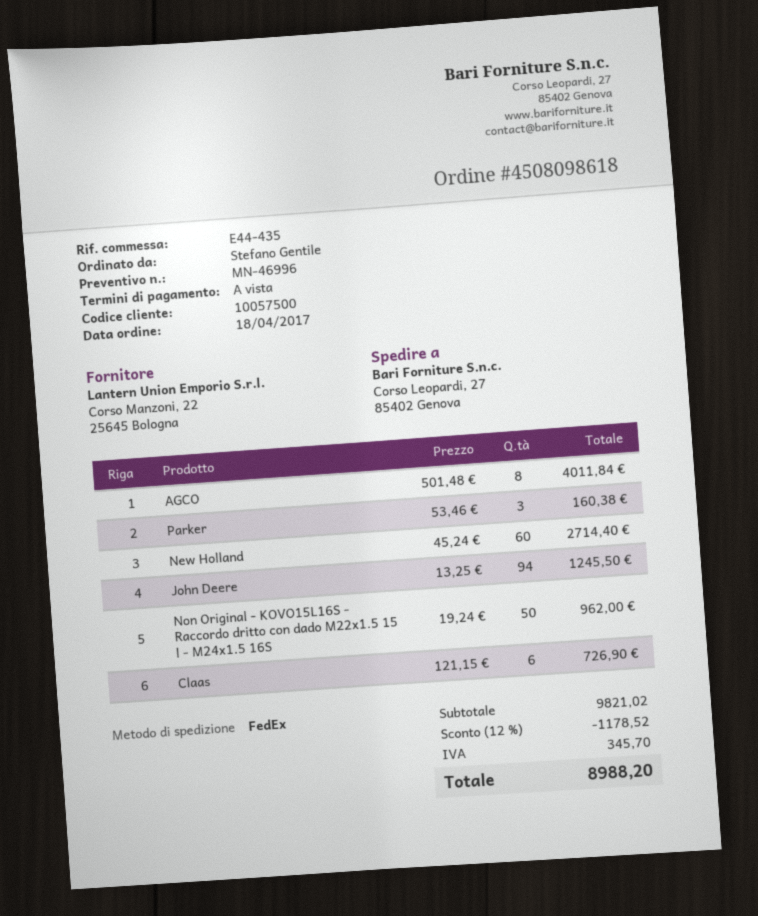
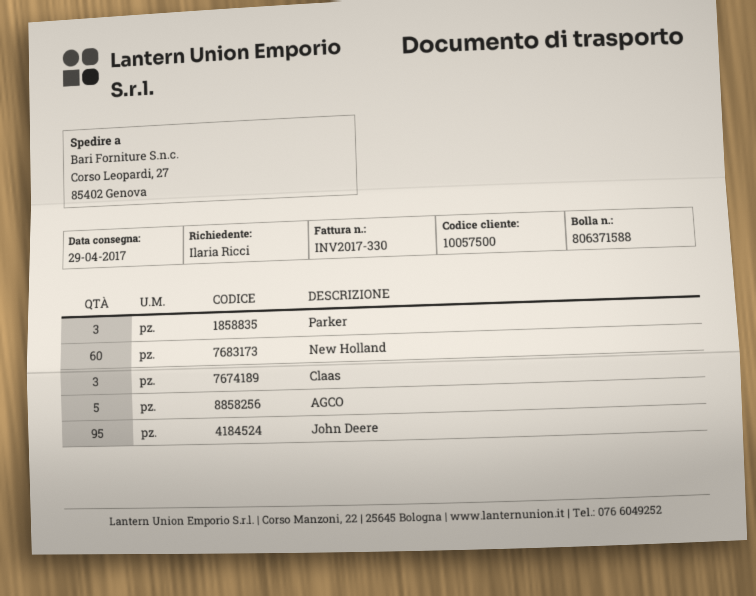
ordered by: Stefano Gentile -> Ilaria Ricci
AGCO: 8 -> 5
John Deere: 94 -> 95
Non Original - KOVO15L16S - Raccordo dritto con dado M22x1.5 15 l - M24x1.5 16S: 50 -> none
Claas: 6 -> 3

